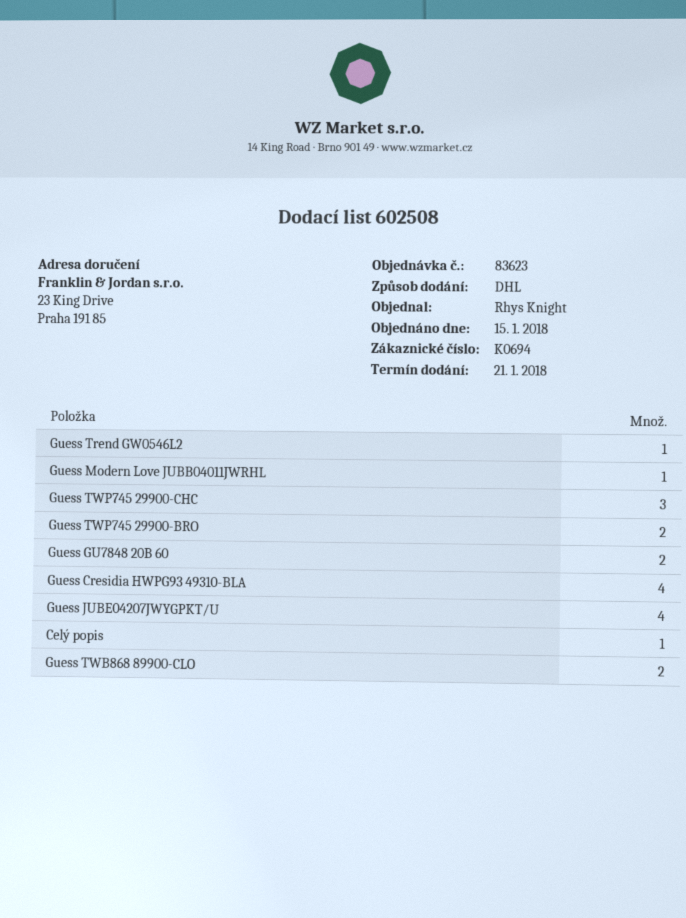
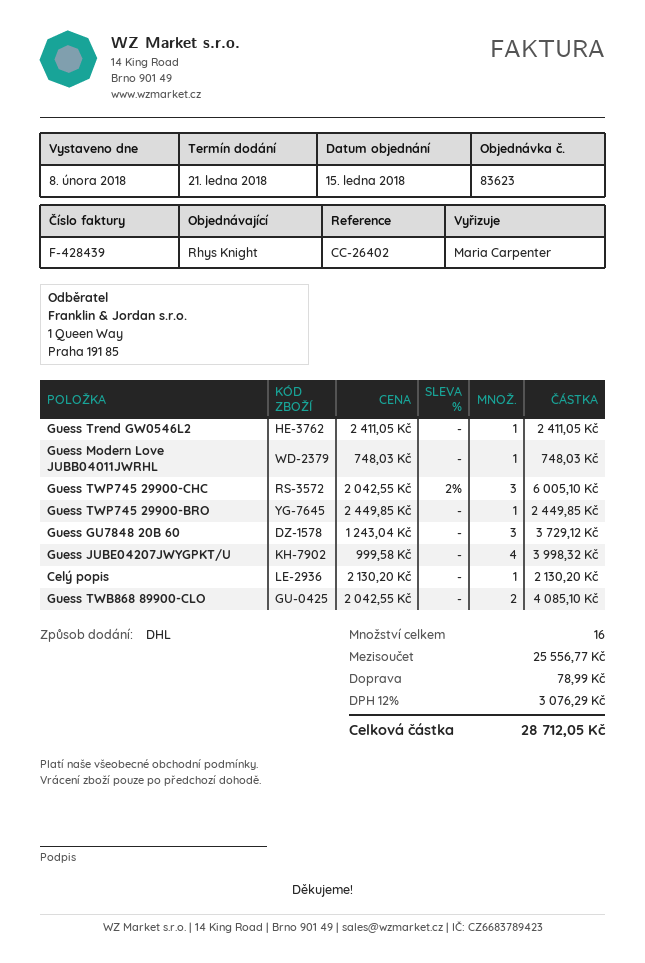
Guess TWP745 29900-BRO: 2 -> 1
Guess GU7848 20B 60: 2 -> 3
Guess Cresidia HWPG93 49310-BLA: 4 -> none

